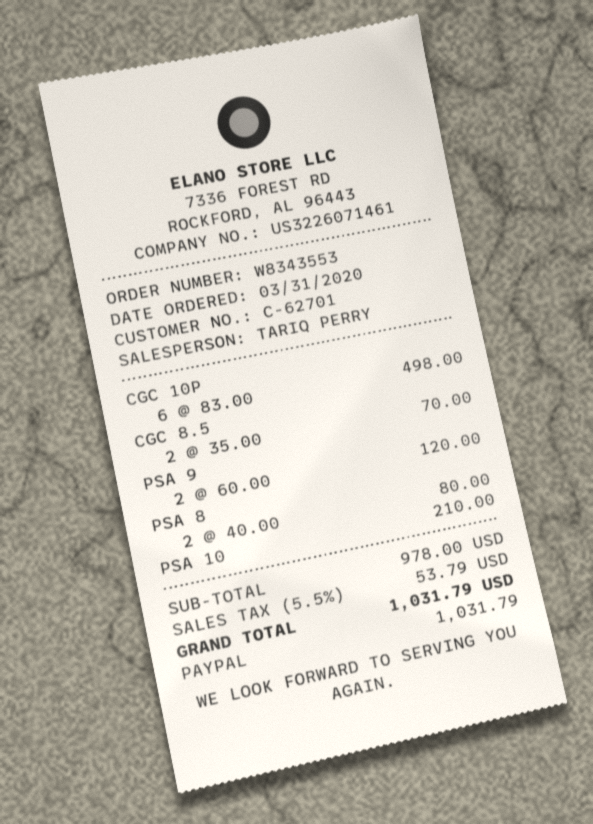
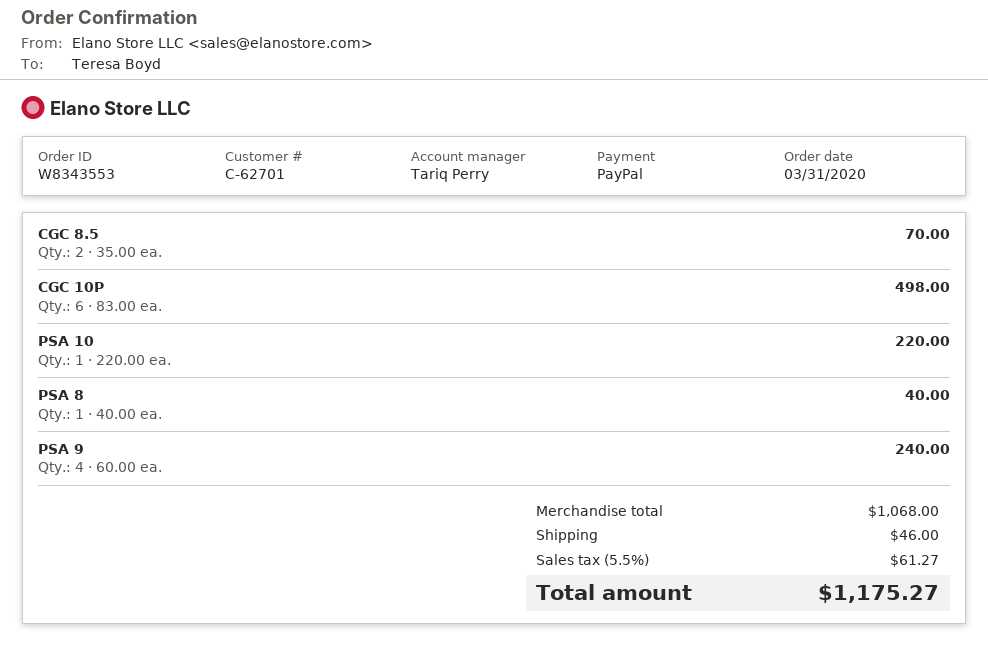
PSA 9: 2 x 60.00 = 120.00 -> 4 x 60.00 = 240.00
PSA 8: 2 x 40.00 = 80.00 -> 1 x 40.00 = 40.00
PSA 10: 1 x 210.00 = 210.00 -> 1 x 220.00 = 220.00
subtotal: 978.00 -> 1068.00
shipping: none -> 46.00
tax: 5.5% = 53.79 -> 5.5% = 61.27
total: 1031.79 -> 1175.27

